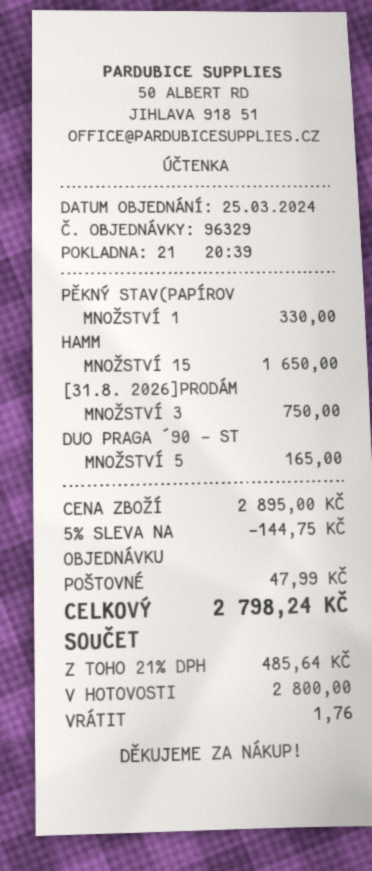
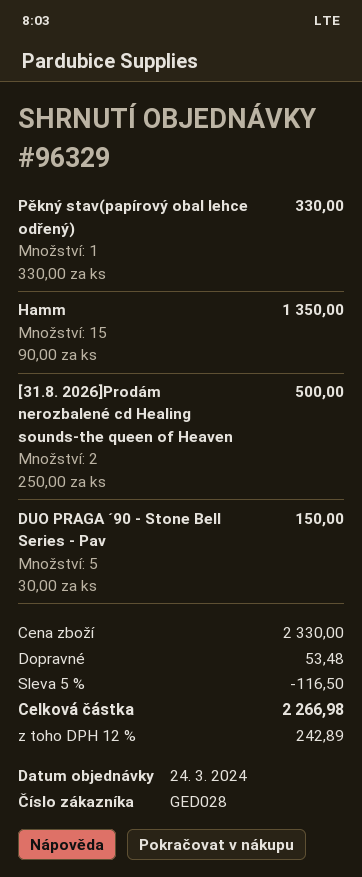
order date: 2024-03-25 -> 2024-03-24
HAMM: 15 for 1650.00 -> 15 for 1350.00
[31.8. 2026]PRODÁM: 3 for 750.00 -> 2 for 500.00
DUO PRAGA ´90 - ST: 5 for 165.00 -> 5 for 150.00
subtotal: 2895.00 -> 2330.00
discount: 5% = 144.75 -> 5% = 116.50
shipping: 47.99 -> 53.48
tax: 21% = 485.64 -> 12% = 242.89
total: 2798.24 -> 2266.98

